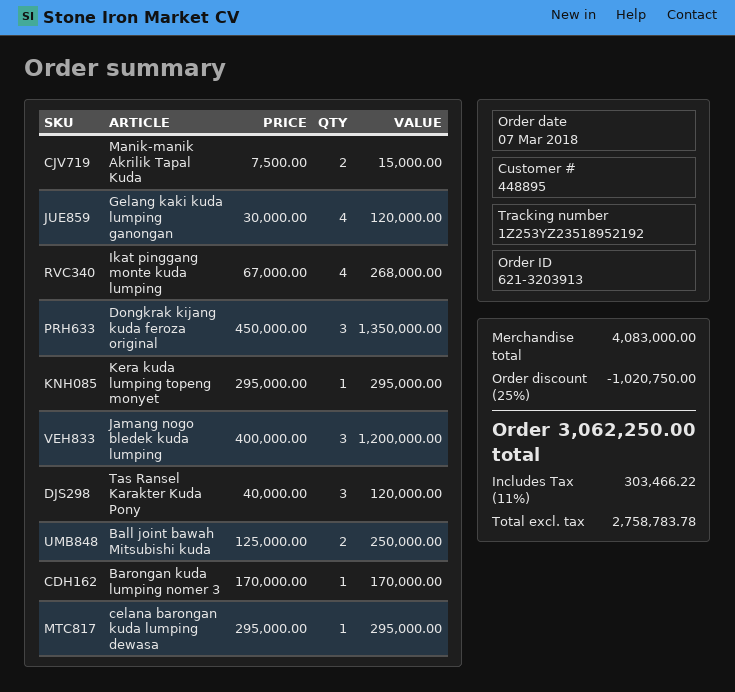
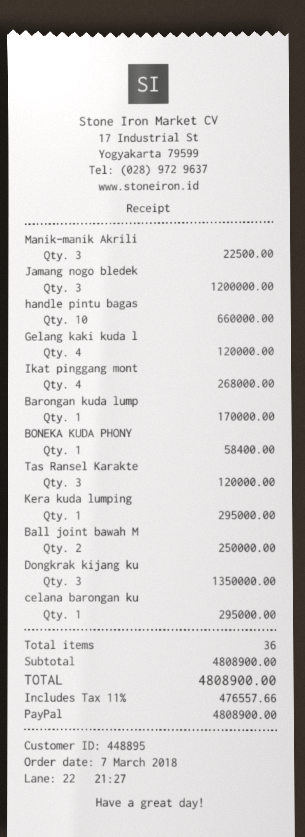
Manik-manik Akrilik Tapal Kuda: 2 for 15000.00 -> 3 for 22500.00
handle pintu bagas: none -> 10 for 660000.00
BONEKA KUDA PHONY: none -> 1 for 58400.00
subtotal: 4083000.00 -> 4808900.00
discount: 25% = 1020750.00 -> none
tax: 11% = 303466.22 -> 11% = 476557.66
total: 3062250.00 -> 4808900.00

